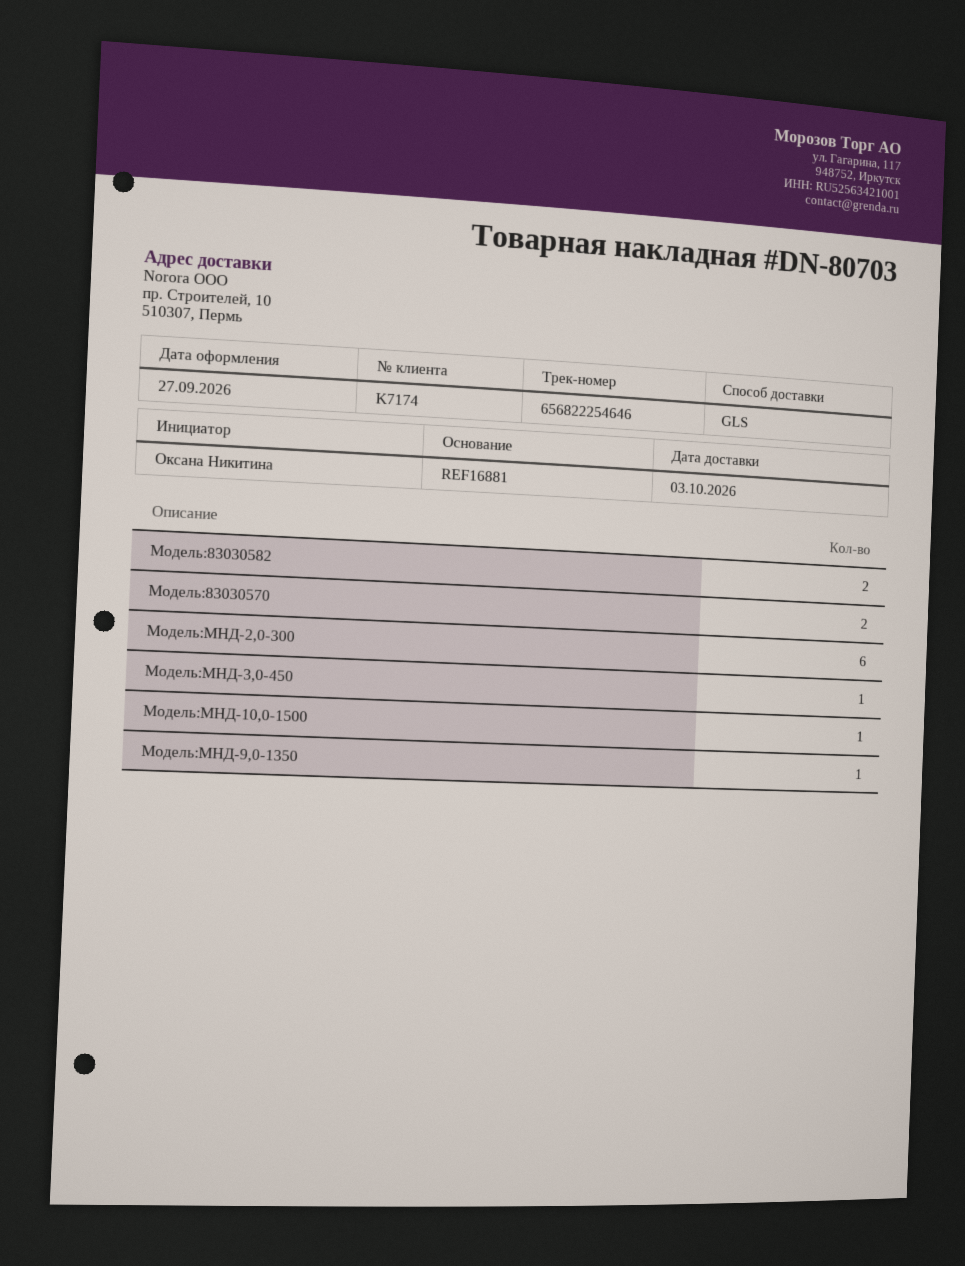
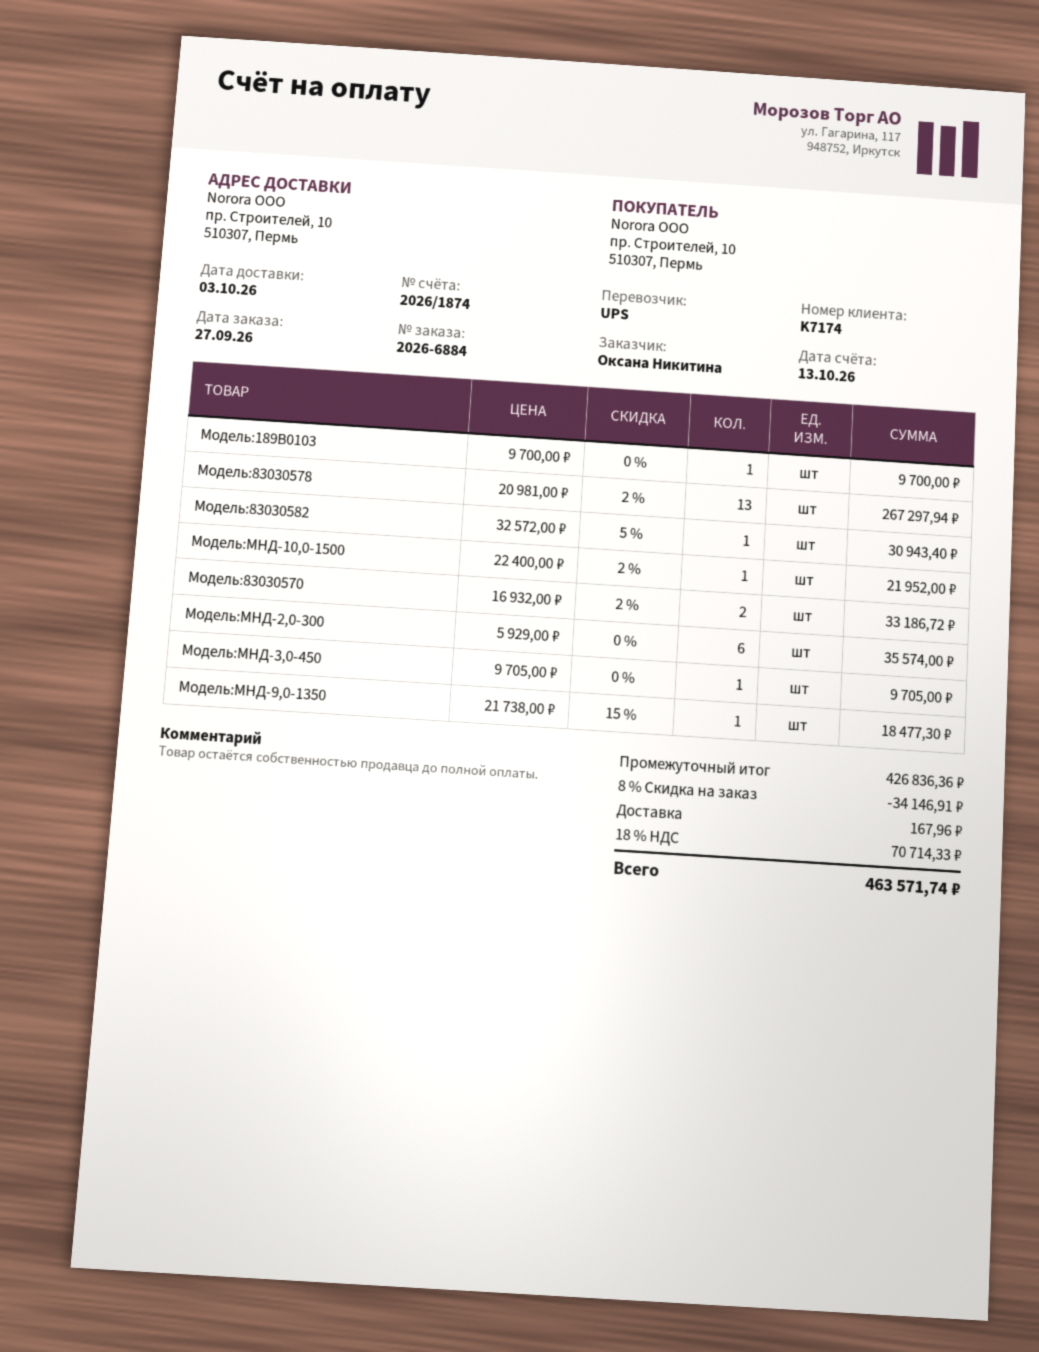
shipping method: GLS -> UPS
Модель:83030582: 2 -> 1
Модель:189B0103: none -> 1
Модель:83030578: none -> 13

